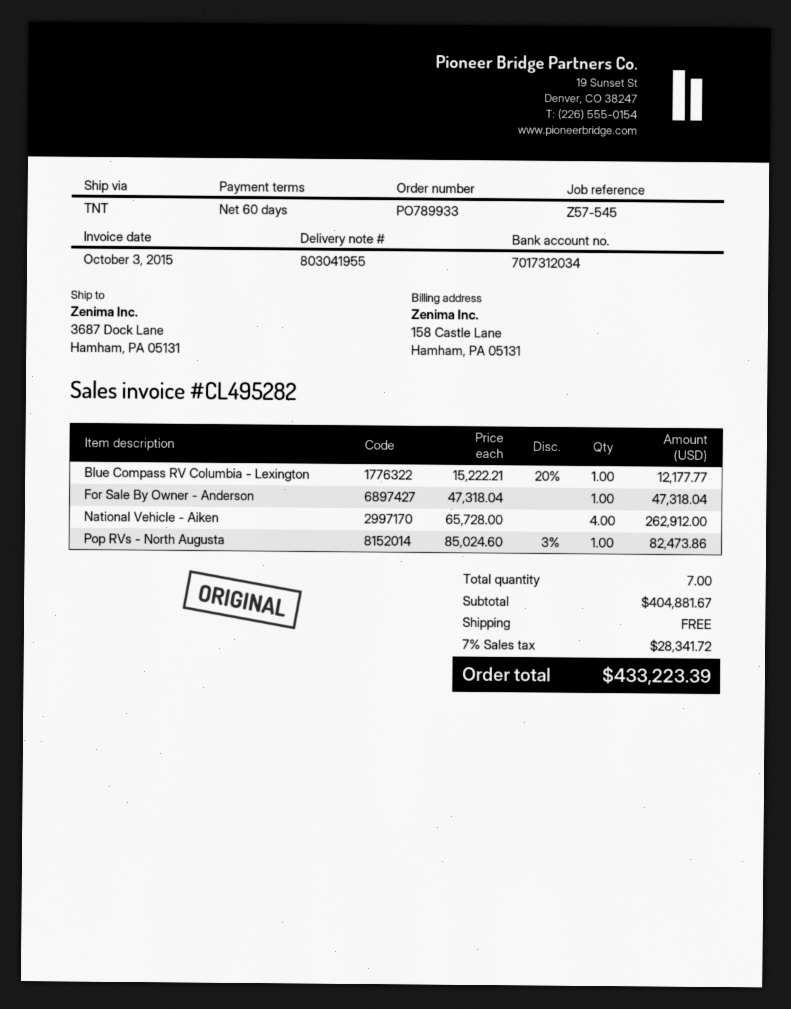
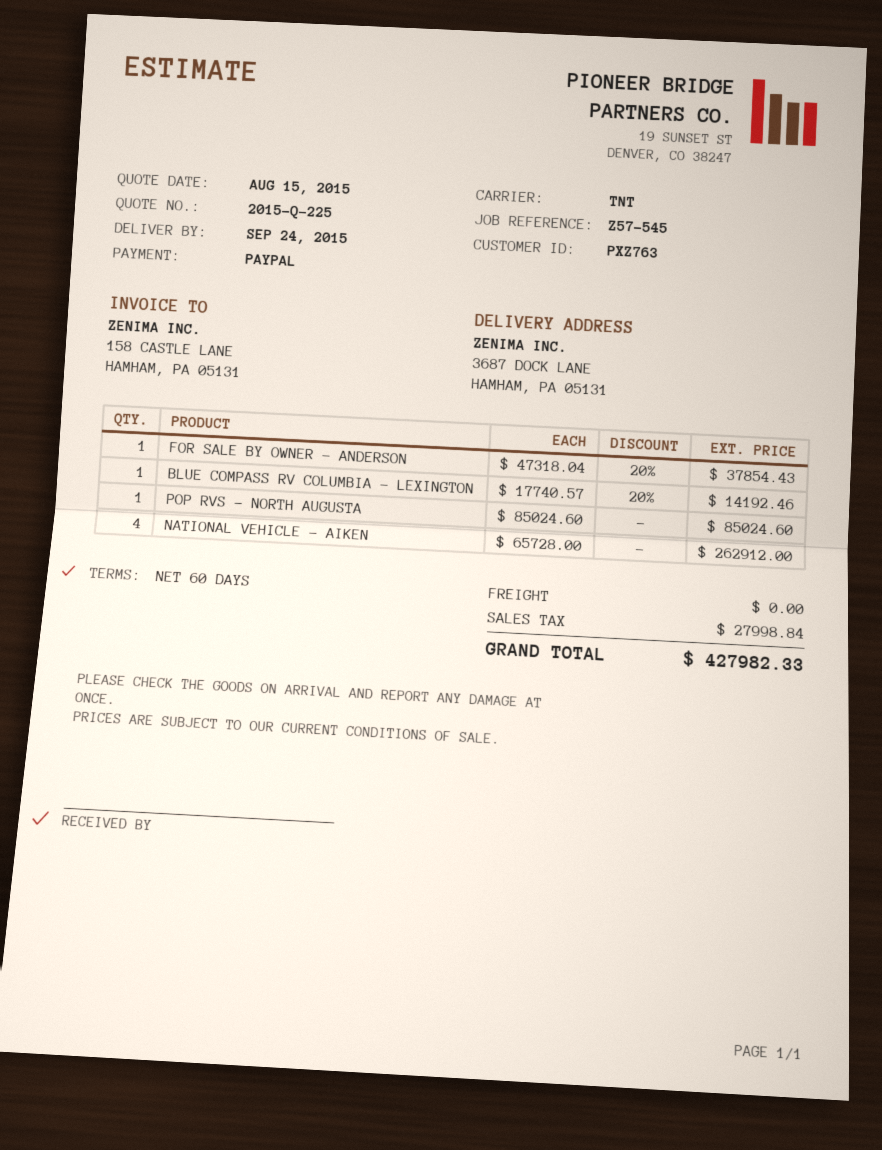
Blue Compass RV Columbia - Lexington: 1 x 15222.21 - 20% = 12177.77 -> 1 x 17740.57 - 20% = 14192.46
For Sale By Owner - Anderson: 1 x 47318.04 = 47318.04 -> 1 x 47318.04 - 20% = 37854.43
Pop RVs - North Augusta: 1 x 85024.60 - 3% = 82473.86 -> 1 x 85024.60 = 85024.60
tax: 28341.72 -> 27998.84
total: 433223.39 -> 427982.33

